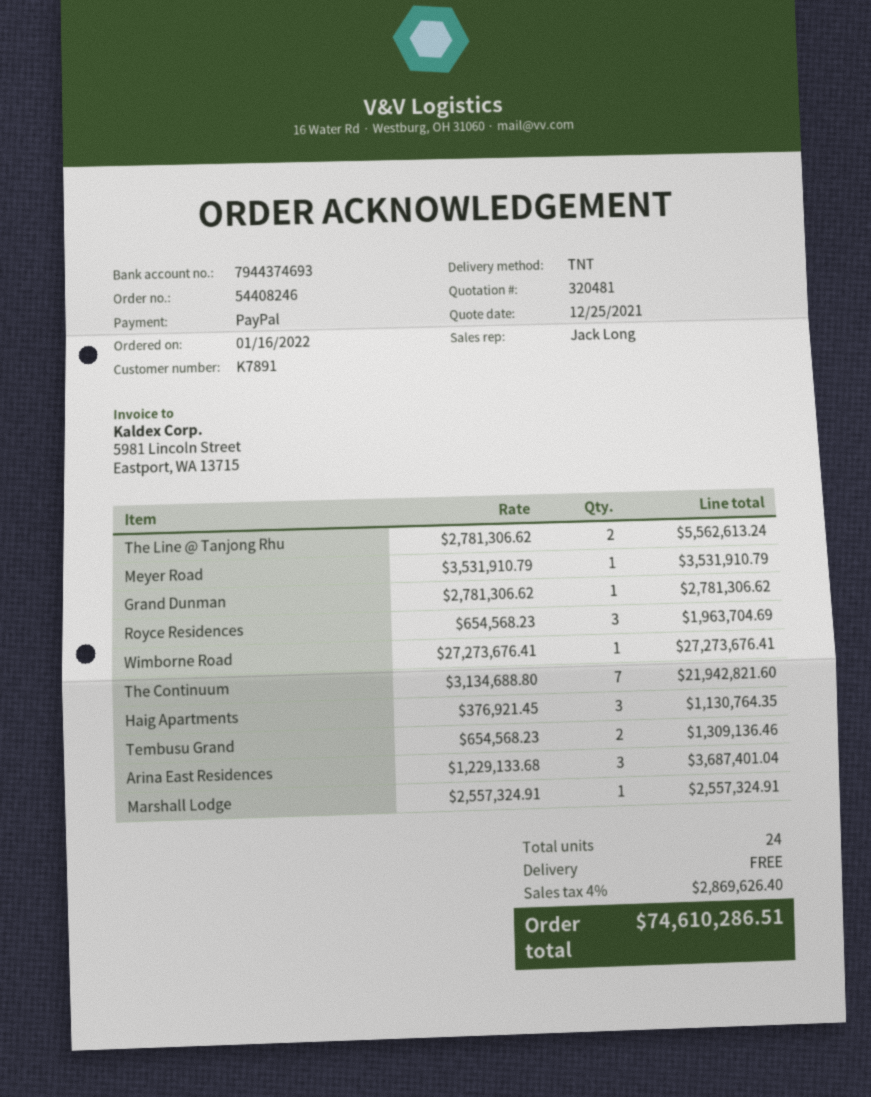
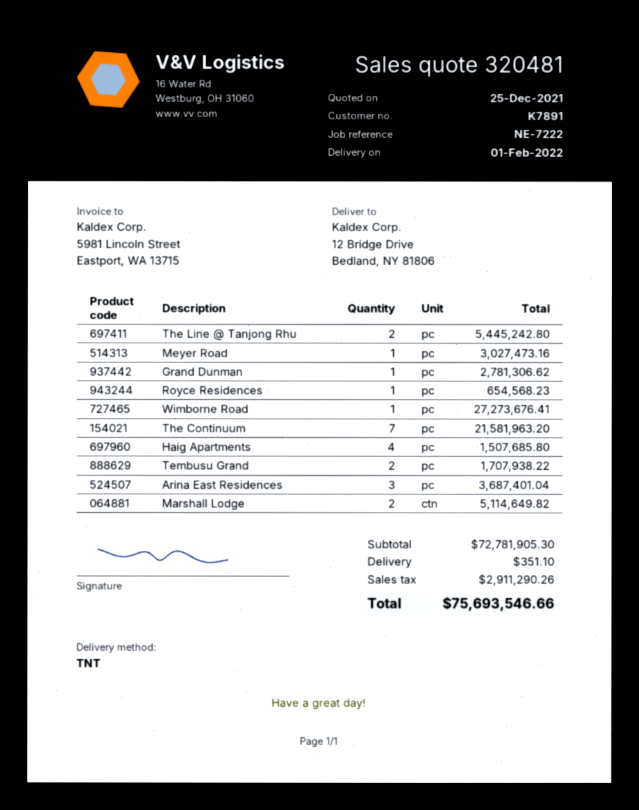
The Line @ Tanjong Rhu: 2 for 5562613.24 -> 2 for 5445242.80
Meyer Road: 1 for 3531910.79 -> 1 for 3027473.16
Royce Residences: 3 for 1963704.69 -> 1 for 654568.23
The Continuum: 7 for 21942821.60 -> 7 for 21581963.20
Haig Apartments: 3 for 1130764.35 -> 4 for 1507685.80
Tembusu Grand: 2 for 1309136.46 -> 2 for 1707938.22
Marshall Lodge: 1 for 2557324.91 -> 2 for 5114649.82
shipping: 0.00 -> 351.10
tax: 2869626.40 -> 2911290.26
total: 74610286.51 -> 75693546.66

